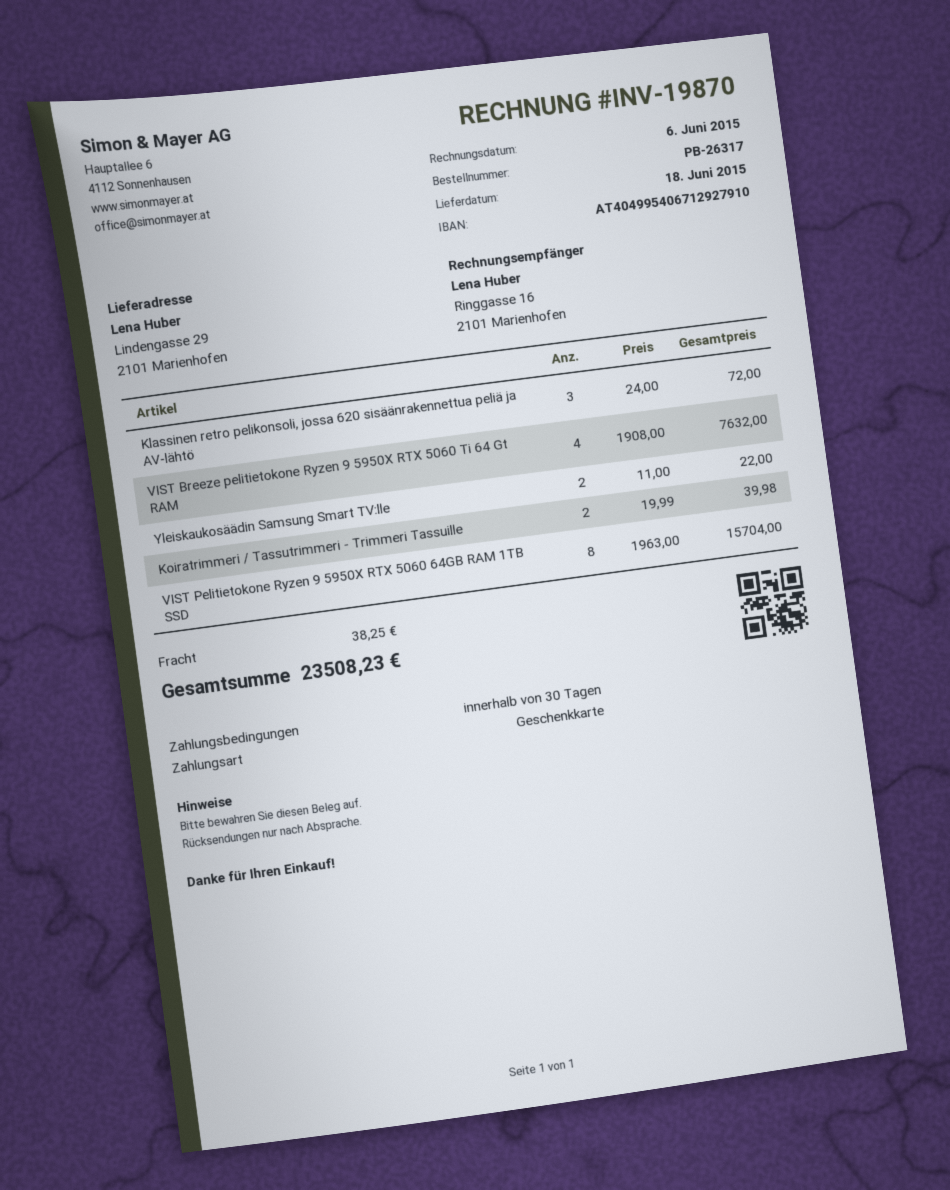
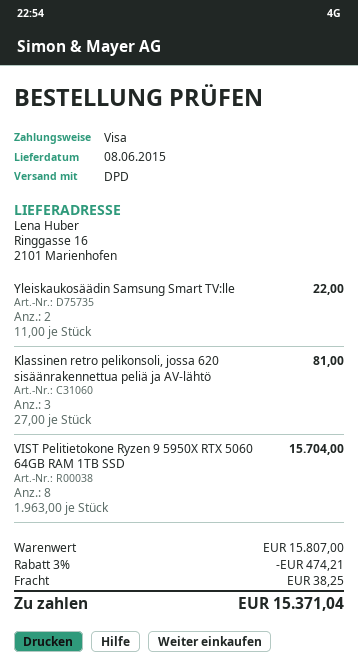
delivery date: 2015-06-18 -> 2015-06-08
payment method: gift card -> Visa
ship to: Lindengasse 29, 2101 Marienhofen -> Ringgasse 16, 2101 Marienhofen
Klassinen retro pelikonsoli, jossa 620 sisäänrakennettua peliä ja AV-lähtö: 3 x 24.00 = 72.00 -> 3 x 27.00 = 81.00
VIST Breeze pelitietokone Ryzen 9 5950X RTX 5060 Ti 64 Gt RAM: 4 x 1908.00 = 7632.00 -> none
Koiratrimmeri / Tassutrimmeri - Trimmeri Tassuille: 2 x 19.99 = 39.98 -> none
discount: none -> 3% = 474.21
total: 23508.23 -> 15371.04

